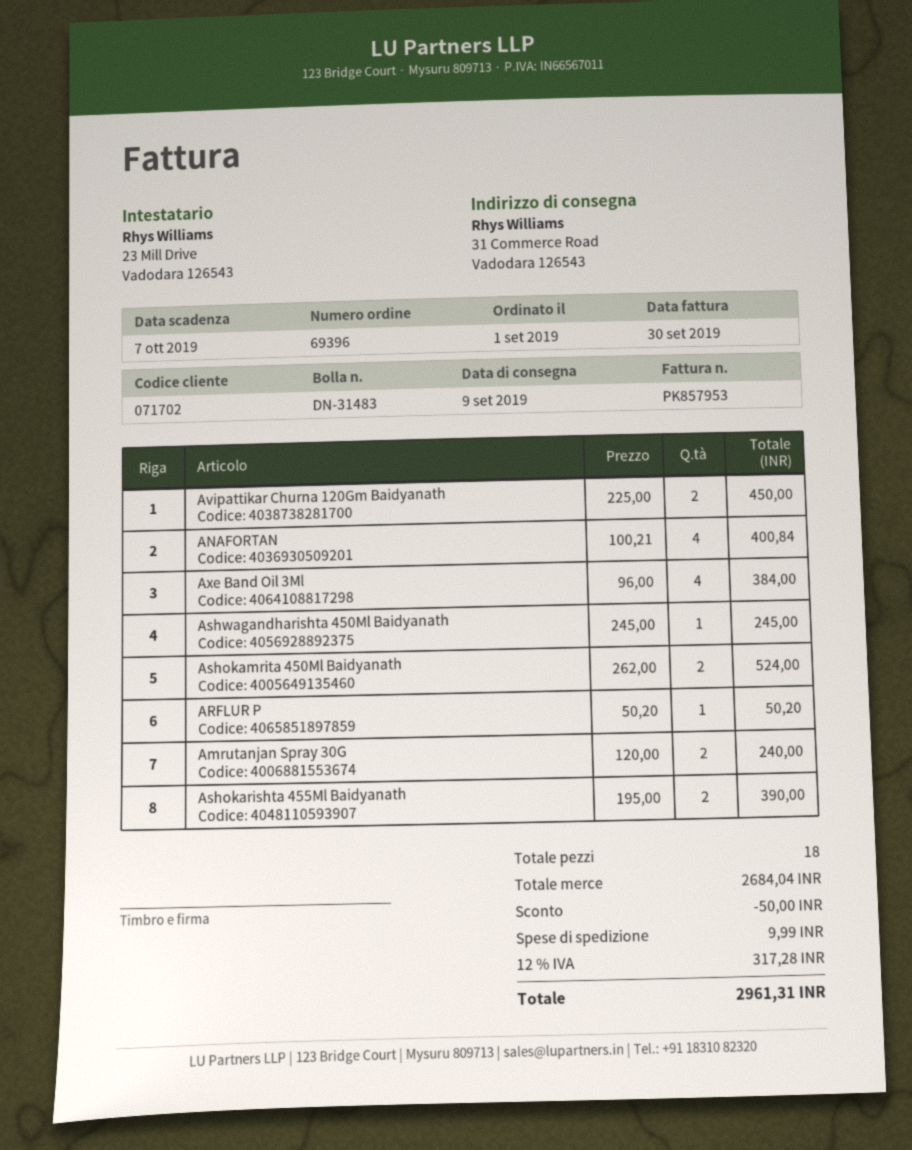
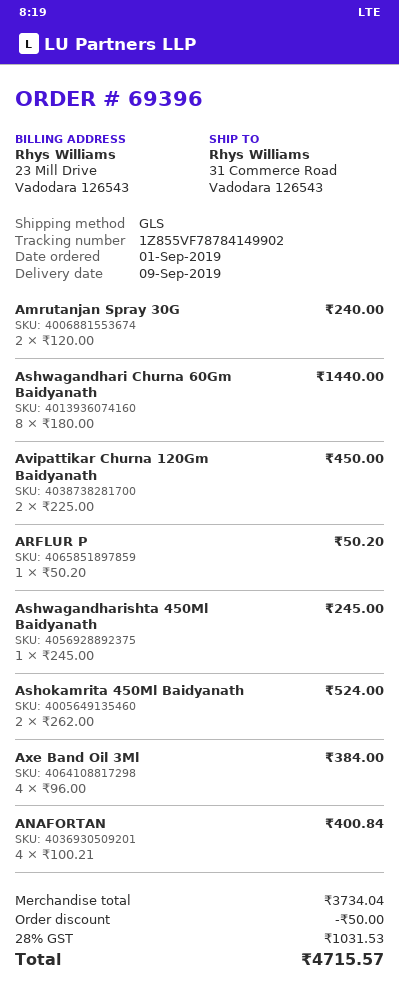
Ashokarishta 455Ml Baidyanath: 2 x 195.00 = 390.00 -> none
Ashwagandhari Churna 60Gm Baidyanath: none -> 8 x 180.00 = 1440.00
subtotal: 2684.04 -> 3734.04
shipping: 9.99 -> none
tax: 12% = 317.28 -> 28% = 1031.53
total: 2961.31 -> 4715.57

